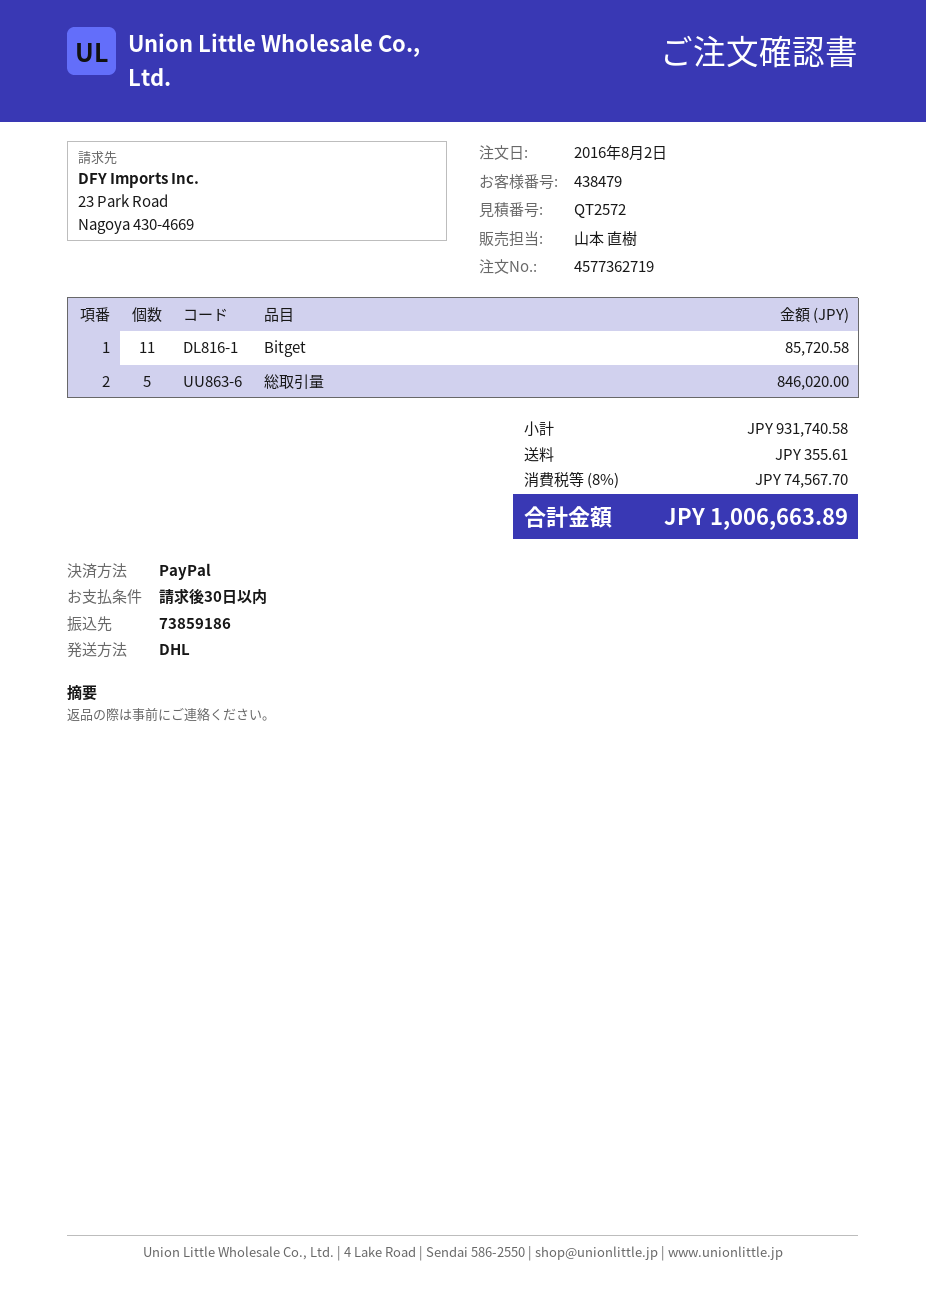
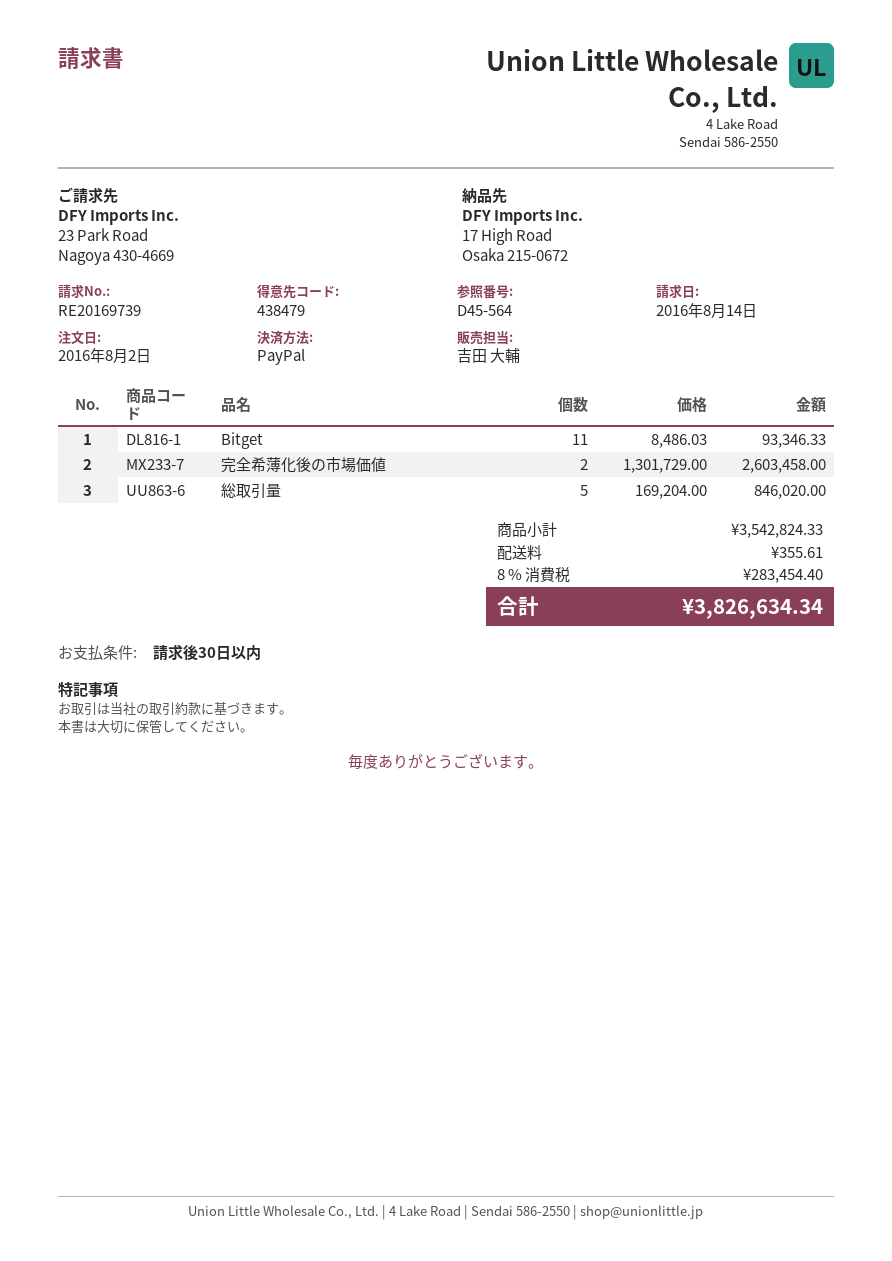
sales rep: 山本 直樹 -> 吉田 大輔
Bitget: 11 for 85720.58 -> 11 for 93346.33
完全希薄化後の市場価値: none -> 2 for 2603458.00
subtotal: 931740.58 -> 3542824.33
tax: 8% = 74567.70 -> 8% = 283454.40
total: 1006663.89 -> 3826634.34

